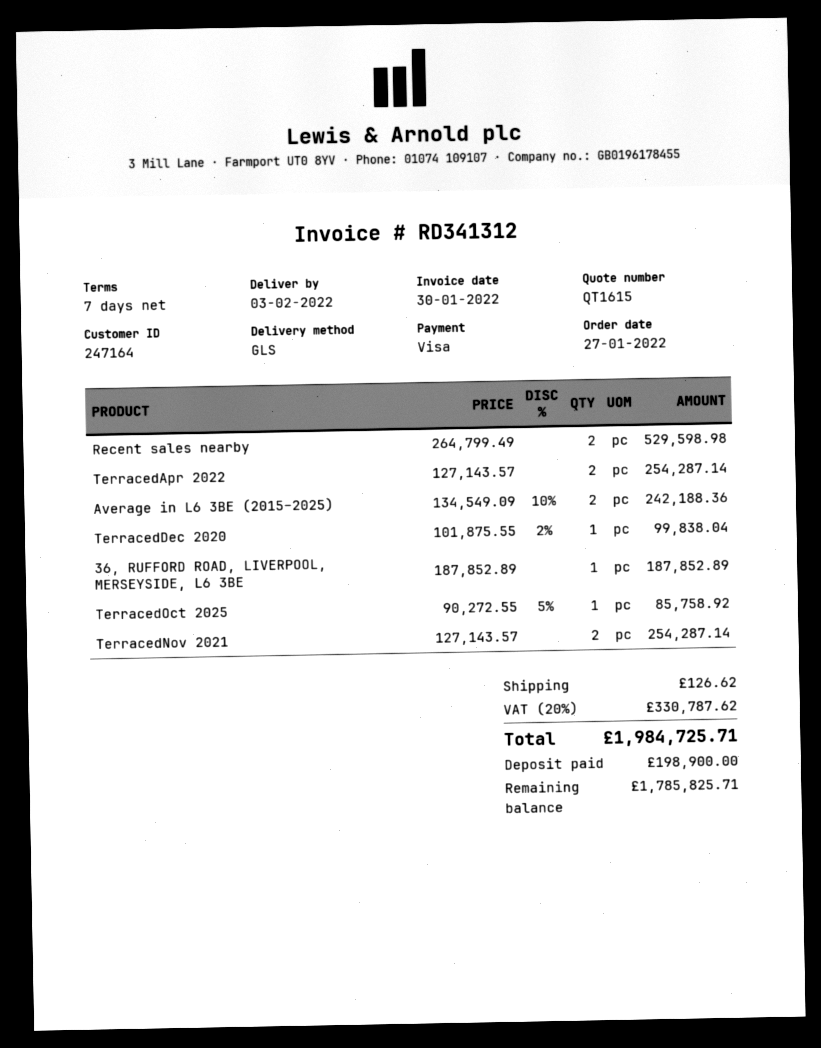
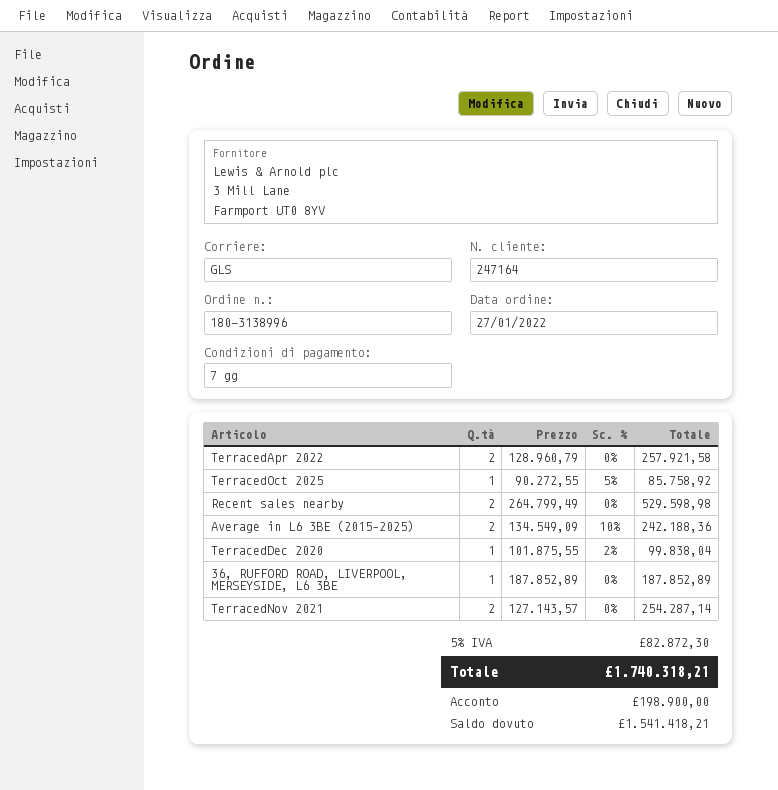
TerracedApr 2022: 2 x 127143.57 = 254287.14 -> 2 x 128960.79 = 257921.58
shipping: 126.62 -> none
tax: 20% = 330787.62 -> 5% = 82872.30
total: 1984725.71 -> 1740318.21
balance: 1785825.71 -> 1541418.21

